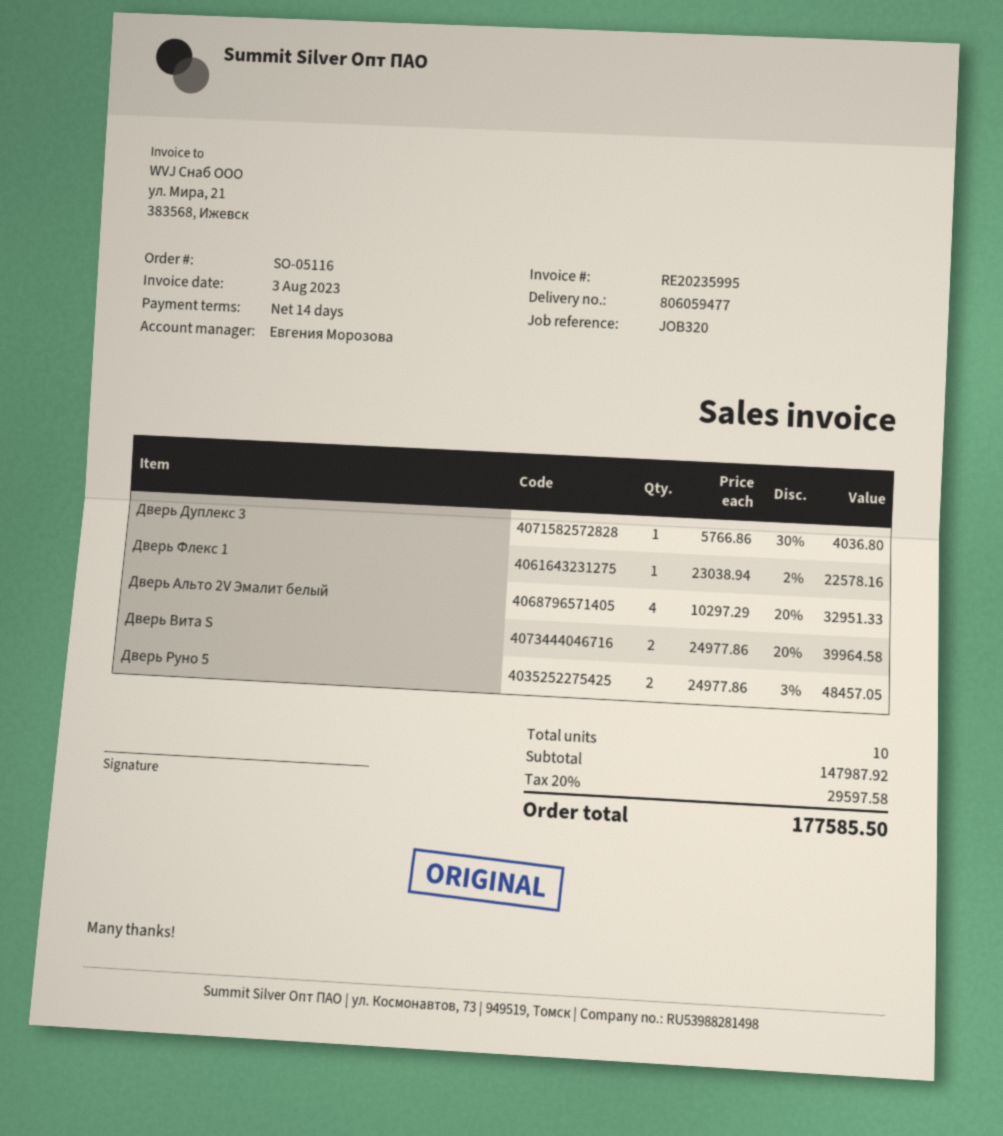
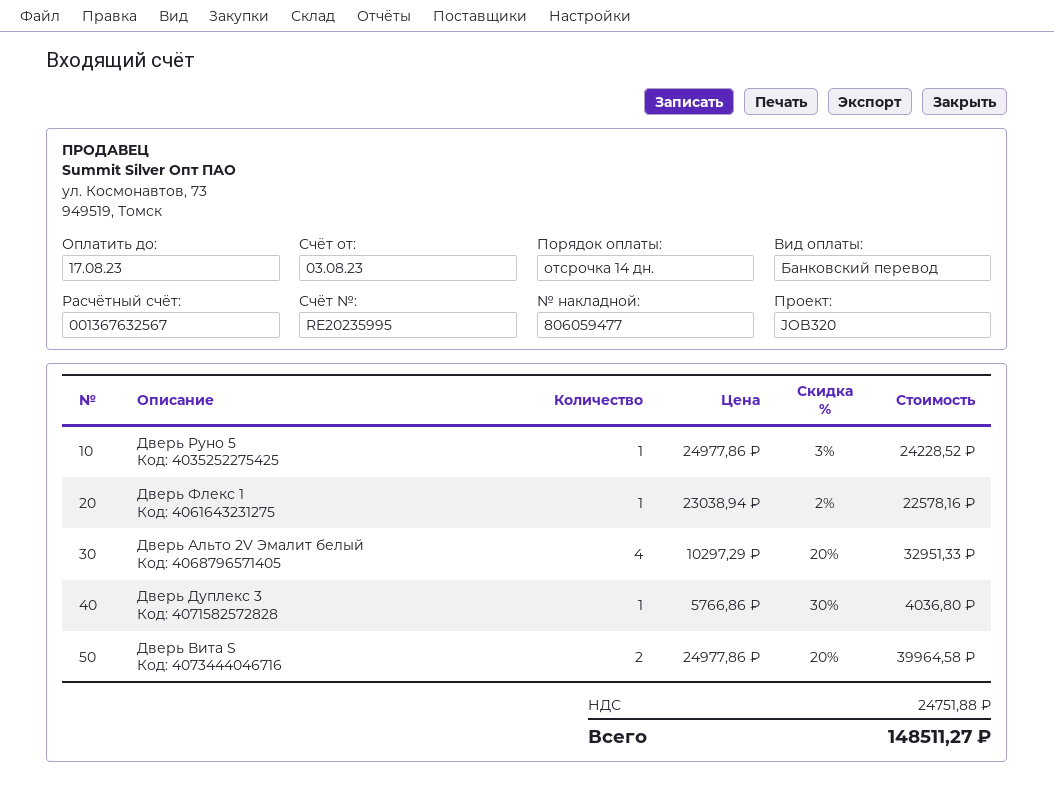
Дверь Руно 5: 2 x 24977.86 - 3% = 48457.05 -> 1 x 24977.86 - 3% = 24228.52
tax: 29597.58 -> 24751.88
total: 177585.50 -> 148511.27

